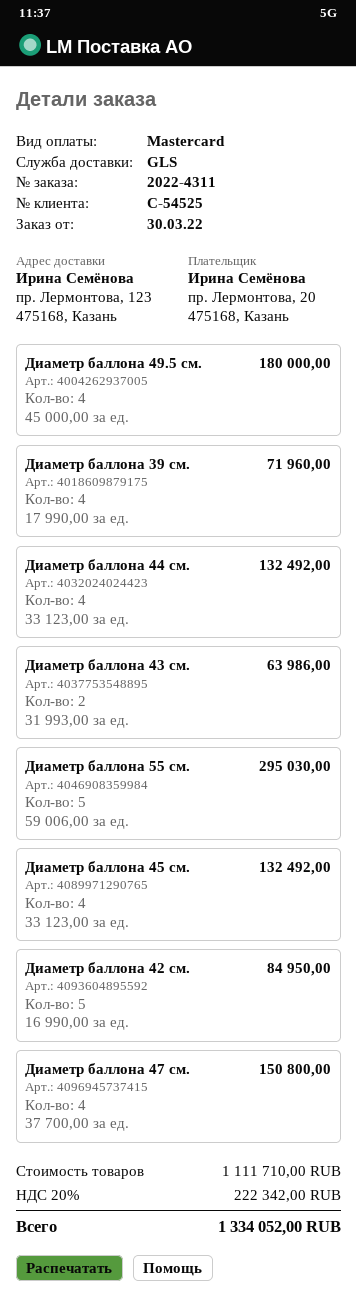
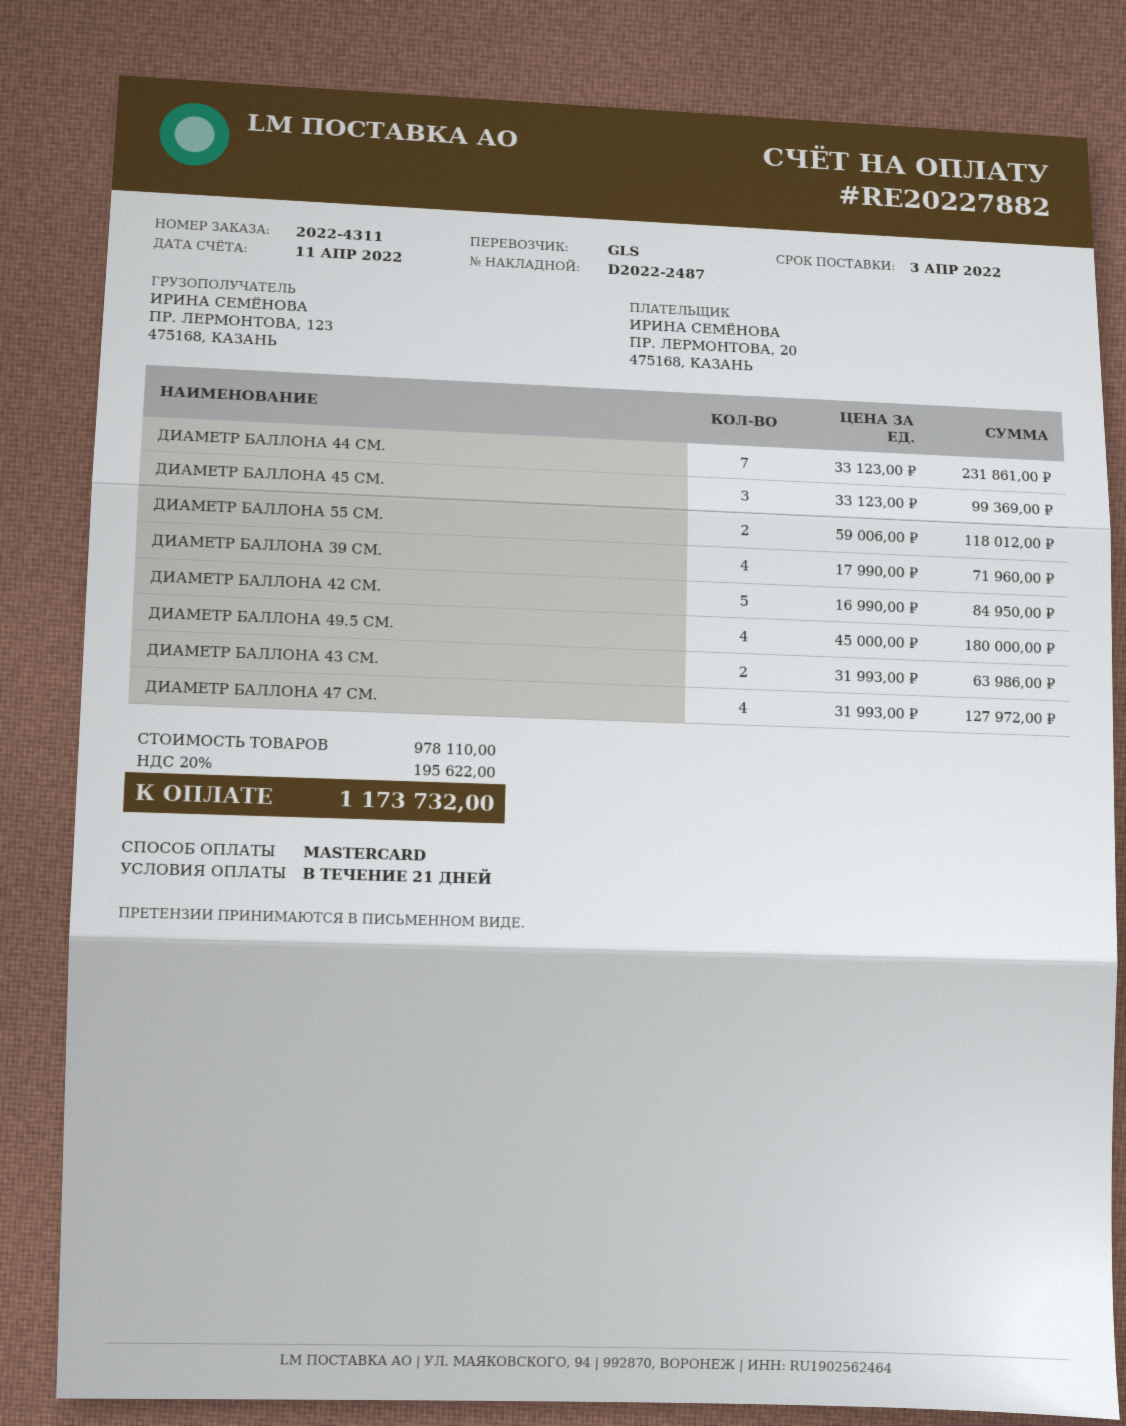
Диаметр баллона 44 см.: 4 x 33123.00 = 132492.00 -> 7 x 33123.00 = 231861.00
Диаметр баллона 55 см.: 5 x 59006.00 = 295030.00 -> 2 x 59006.00 = 118012.00
Диаметр баллона 45 см.: 4 x 33123.00 = 132492.00 -> 3 x 33123.00 = 99369.00
Диаметр баллона 47 см.: 4 x 37700.00 = 150800.00 -> 4 x 31993.00 = 127972.00
subtotal: 1111710.00 -> 978110.00
tax: 20% = 222342.00 -> 20% = 195622.00
total: 1334052.00 -> 1173732.00

